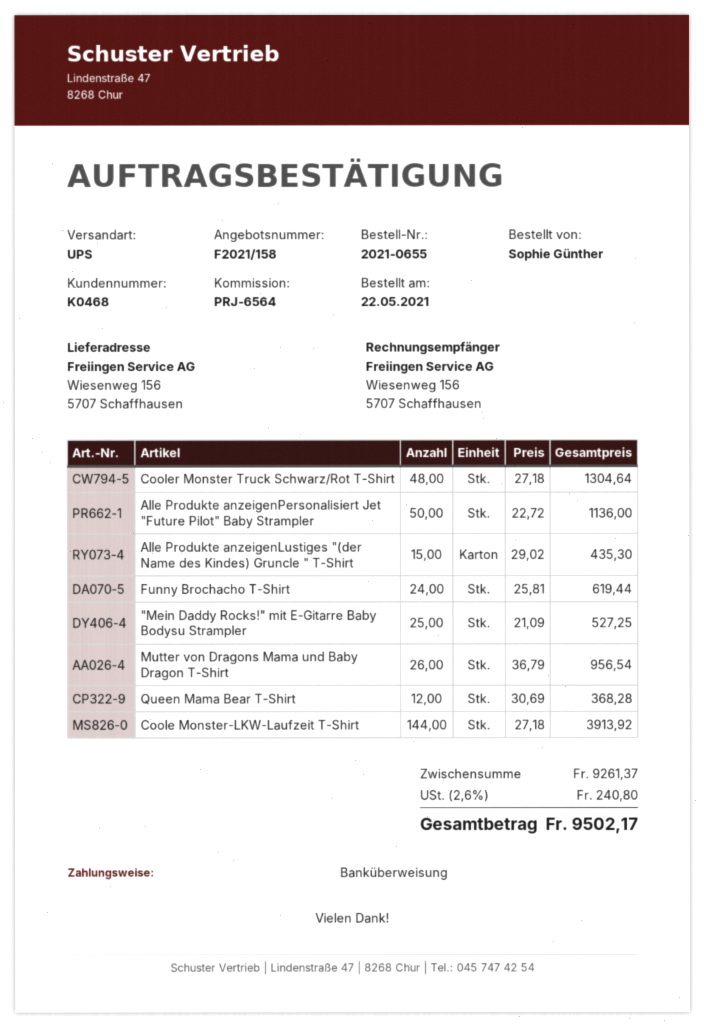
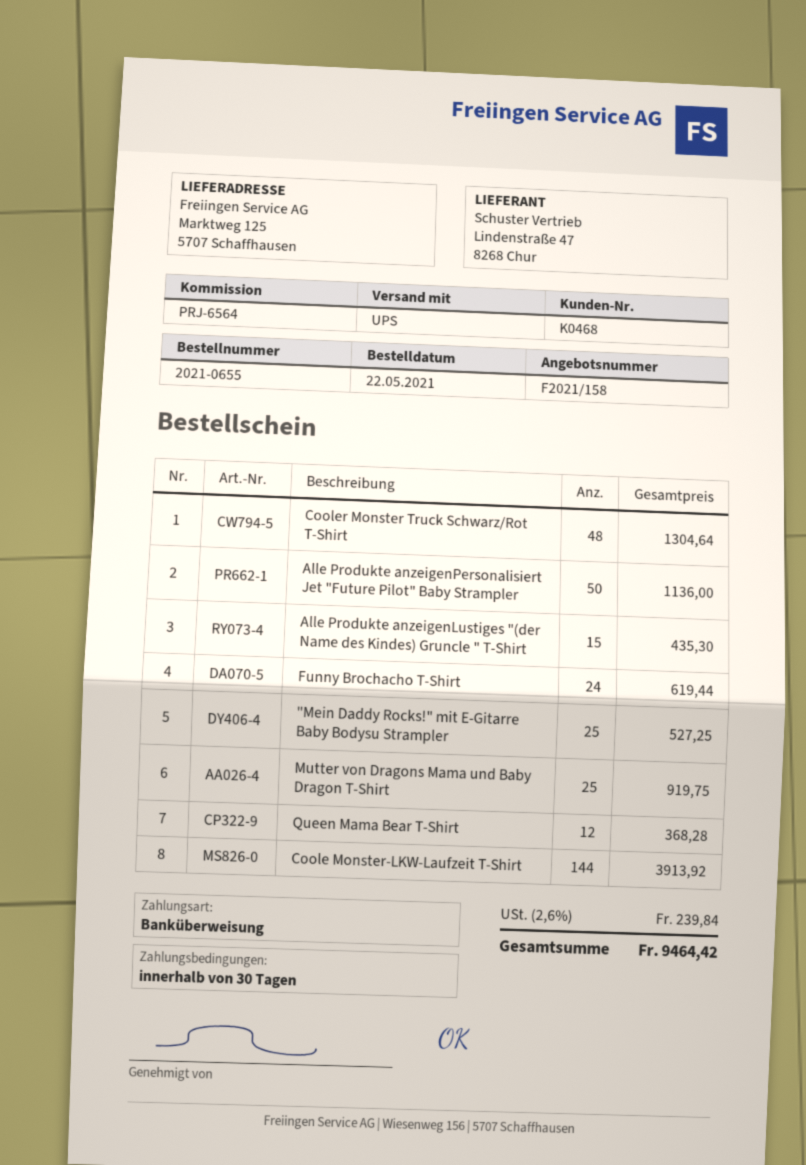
ship to: Wiesenweg 156, 5707 Schaffhausen -> Marktweg 125, 5707 Schaffhausen
Mutter von Dragons Mama und Baby Dragon T-Shirt: 26 for 956.54 -> 25 for 919.75
tax: 2.6% = 240.80 -> 2.6% = 239.84
total: 9502.17 -> 9464.42

